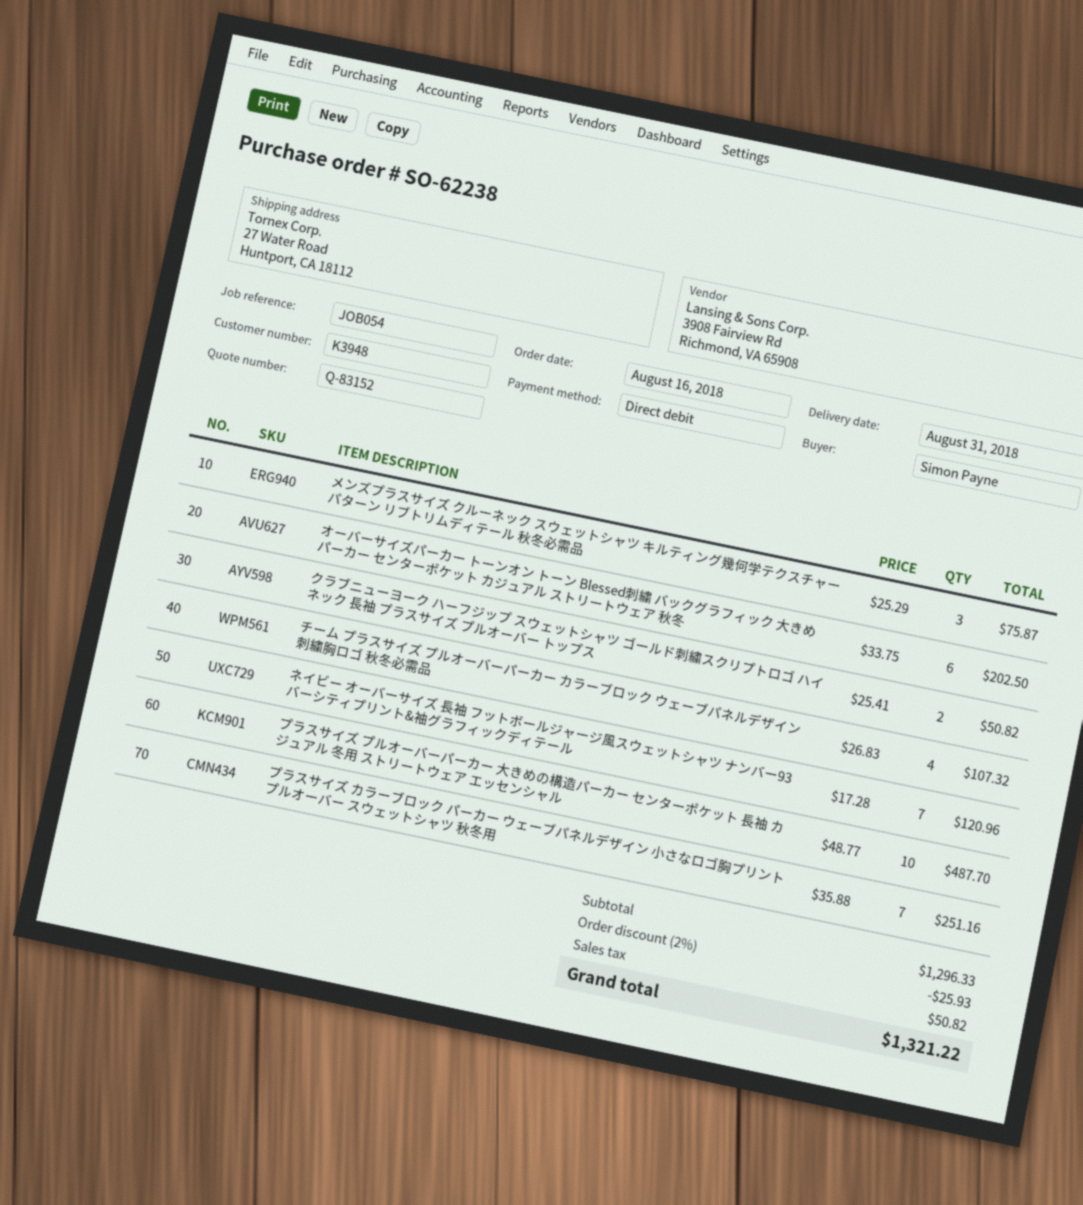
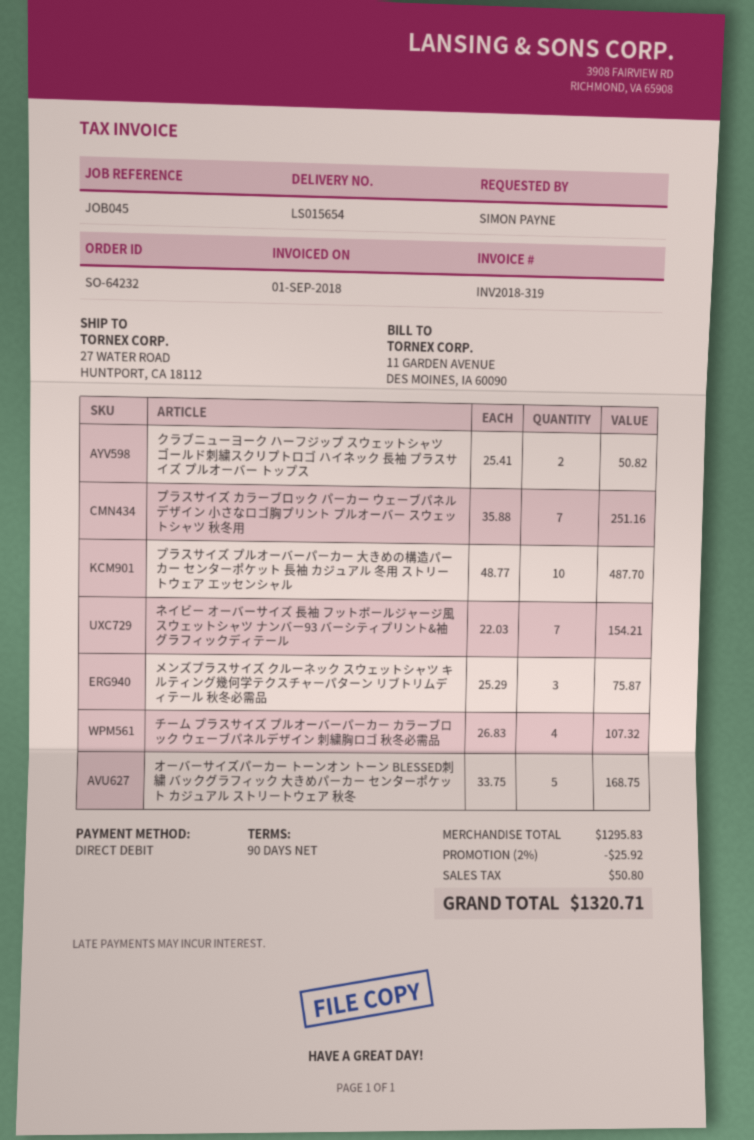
order number: SO-62238 -> SO-64232
reference: JOB054 -> JOB045
オーバーサイズパーカー トーンオン トーン Blessed刺繍 バックグラフィック 大きめパーカー センターポケット カジュアル ストリートウェア 秋冬: 6 x 33.75 = 202.50 -> 5 x 33.75 = 168.75
ネイビー オーバーサイズ 長袖 フットボールジャージ風スウェットシャツ ナンバー93 バーシティプリント&袖グラフィックディテール: 7 x 17.28 = 120.96 -> 7 x 22.03 = 154.21
subtotal: 1296.33 -> 1295.83
discount: 2% = 25.93 -> 2% = 25.92
tax: 50.82 -> 50.80
total: 1321.22 -> 1320.71

